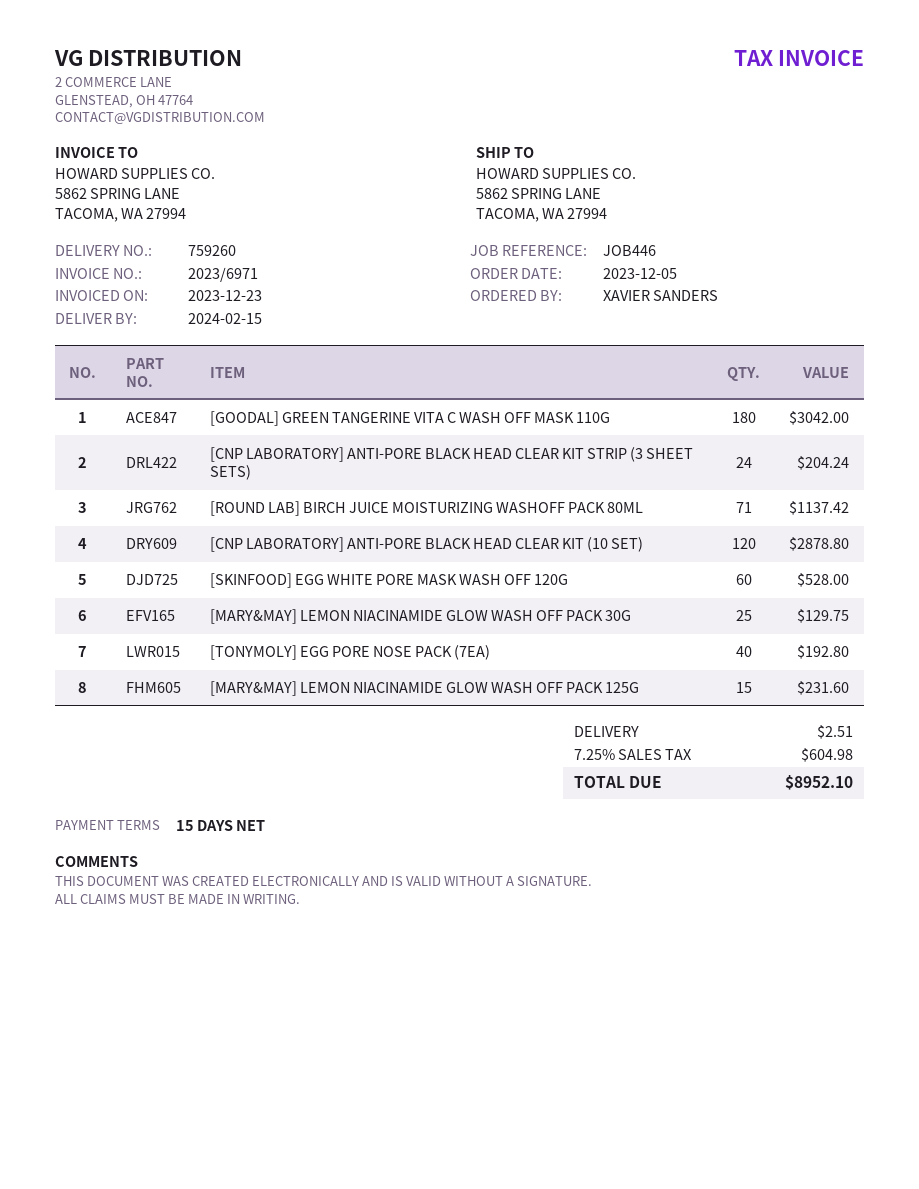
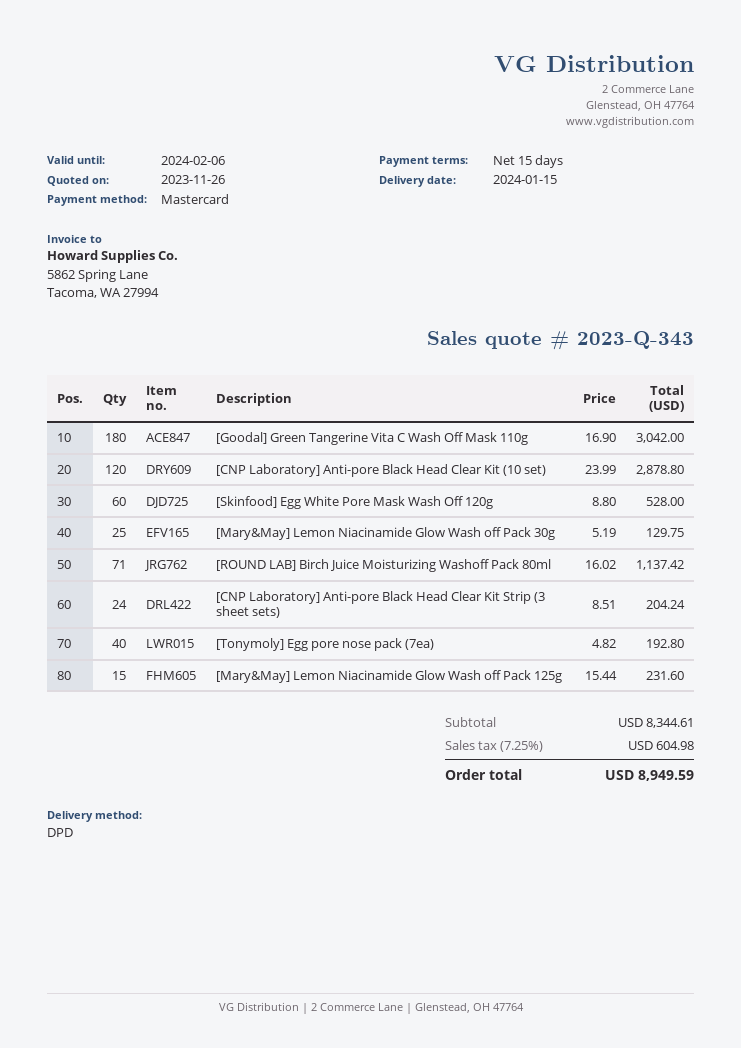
delivery date: 2024-02-15 -> 2024-01-15
shipping: 2.51 -> none
total: 8952.10 -> 8949.59

